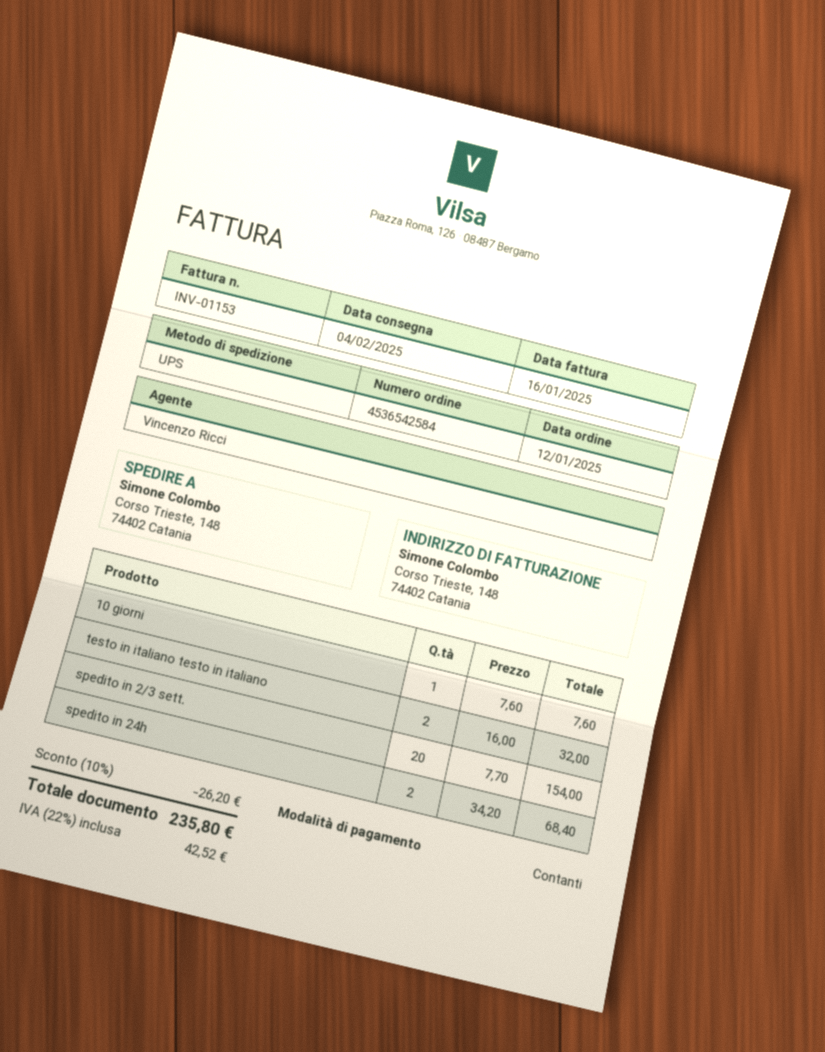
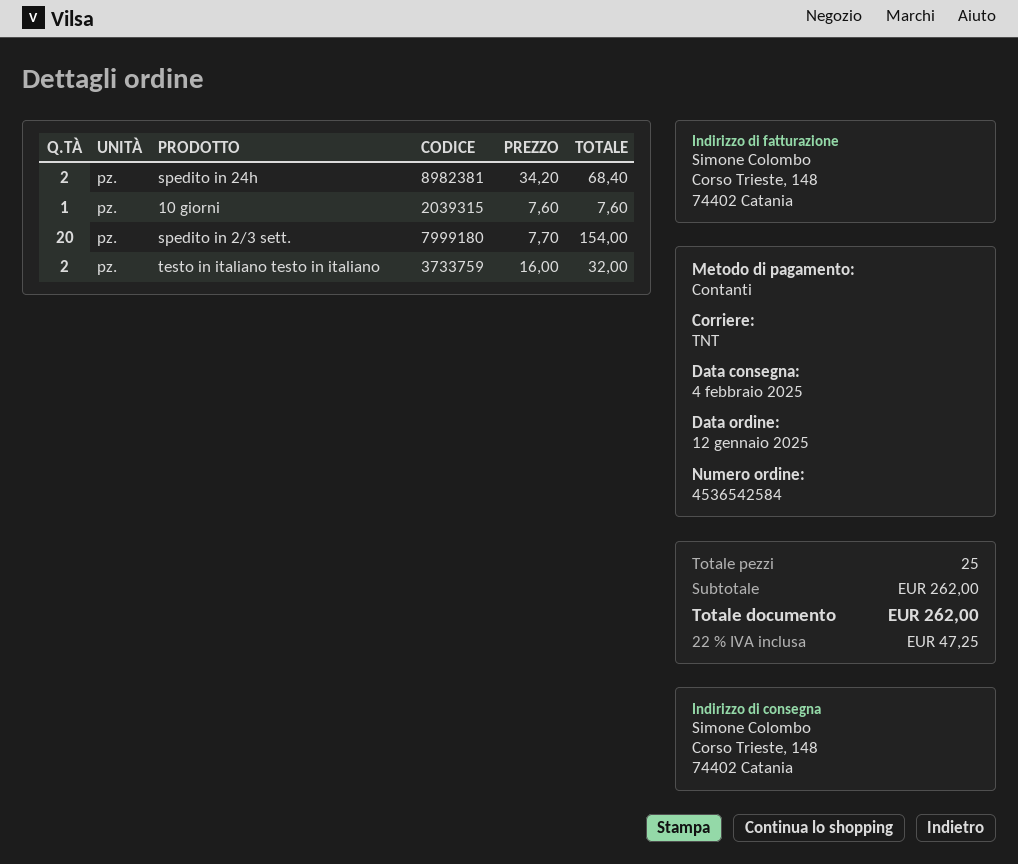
shipping method: UPS -> TNT
discount: 10% = 26.20 -> none
tax: 22% = 42.52 -> 22% = 47.25
total: 235.80 -> 262.00

